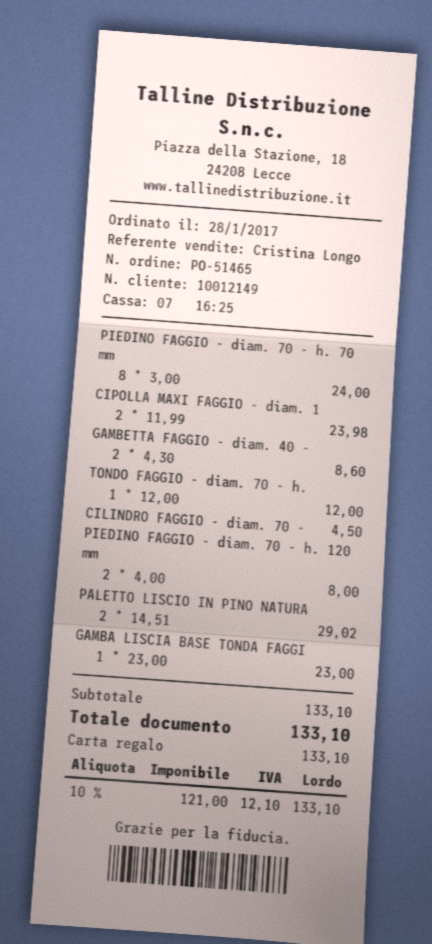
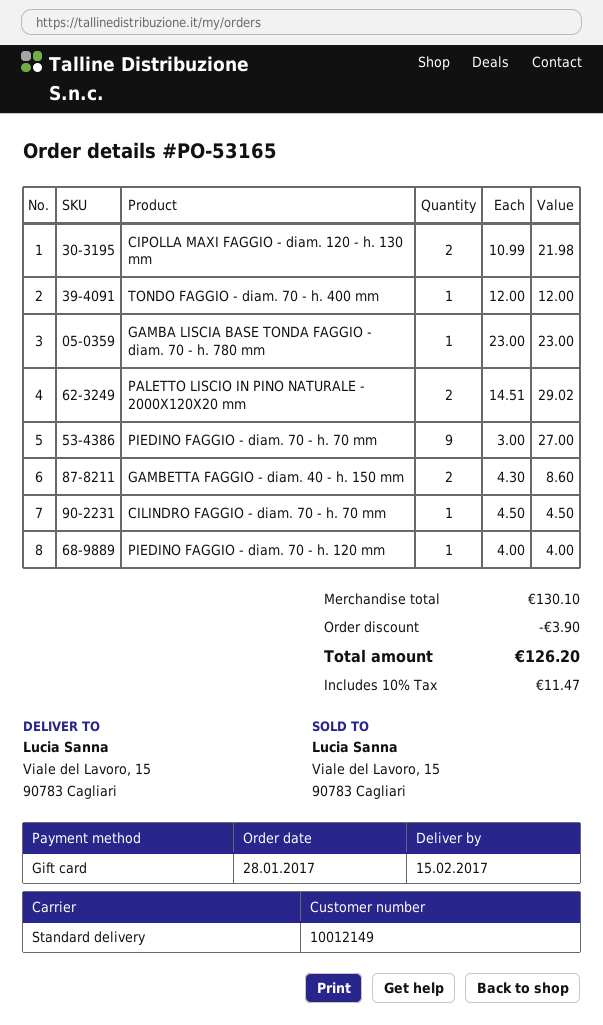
order number: PO-51465 -> PO-53165
PIEDINO FAGGIO - diam. 70 - h. 70 mm: 8 x 3.00 = 24.00 -> 9 x 3.00 = 27.00
CIPOLLA MAXI FAGGIO - diam. 1: 2 x 11.99 = 23.98 -> 2 x 10.99 = 21.98
PIEDINO FAGGIO - diam. 70 - h. 120 mm: 2 x 4.00 = 8.00 -> 1 x 4.00 = 4.00
subtotal: 133.10 -> 130.10
discount: none -> 3.90
tax: 10% = 12.10 -> 10% = 11.47
total: 133.10 -> 126.20

